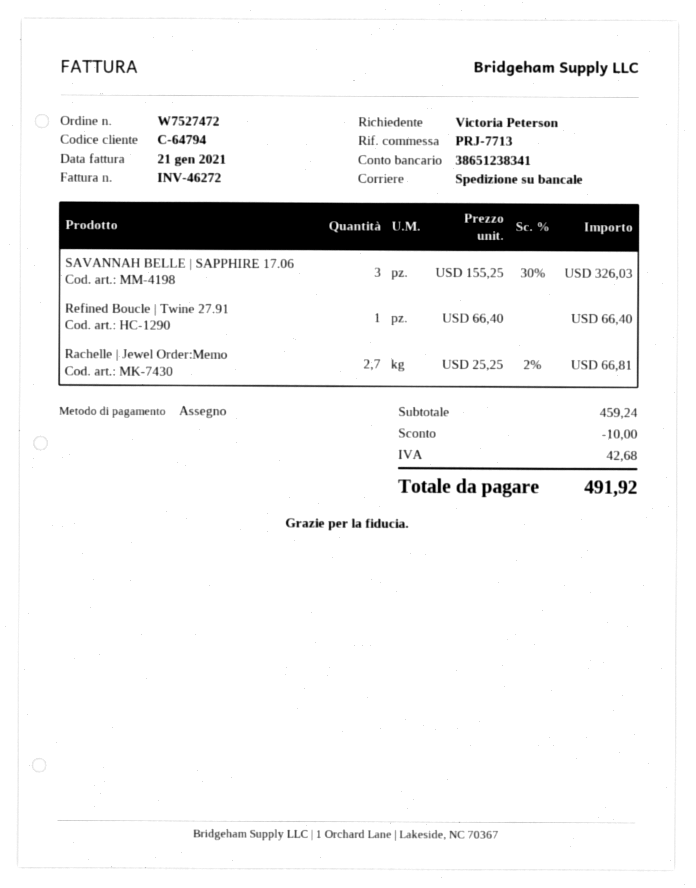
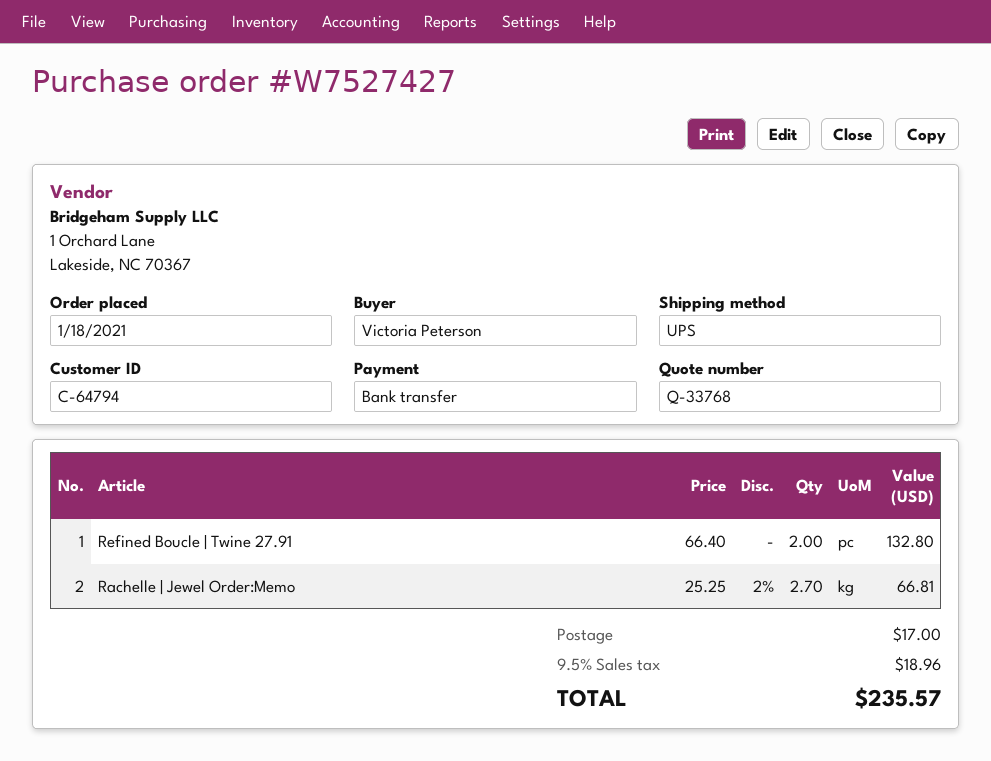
order number: W7527472 -> W7527427
payment method: cheque -> bank transfer
shipping method: pallet freight -> UPS
SAVANNAH BELLE | SAPPHIRE 17.06: 3 x 155.25 - 30% = 326.03 -> none
Refined Boucle | Twine 27.91: 1 x 66.40 = 66.40 -> 2 x 66.40 = 132.80
discount: 10.00 -> none
shipping: none -> 17.00
tax: 42.68 -> 18.96
total: 491.92 -> 235.57

